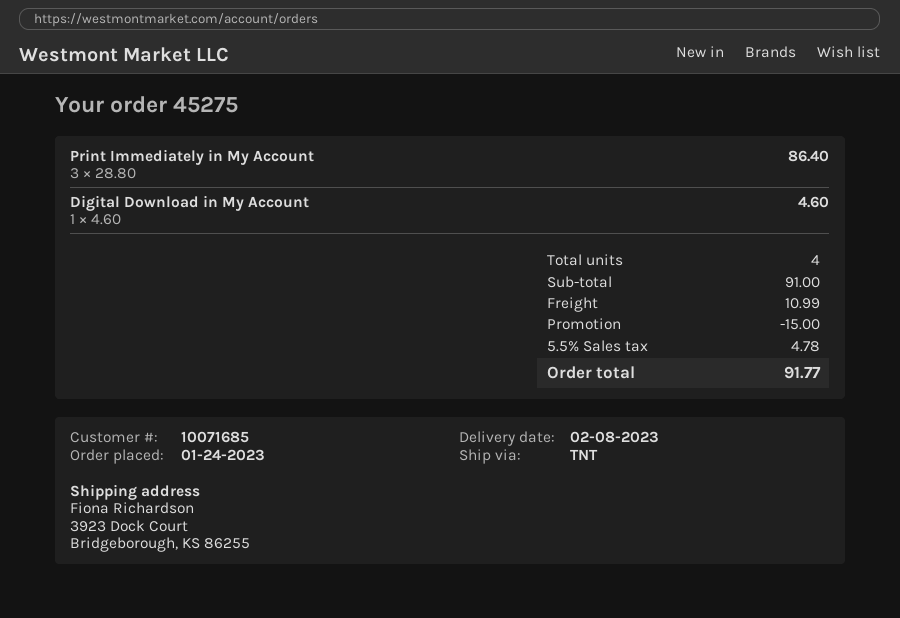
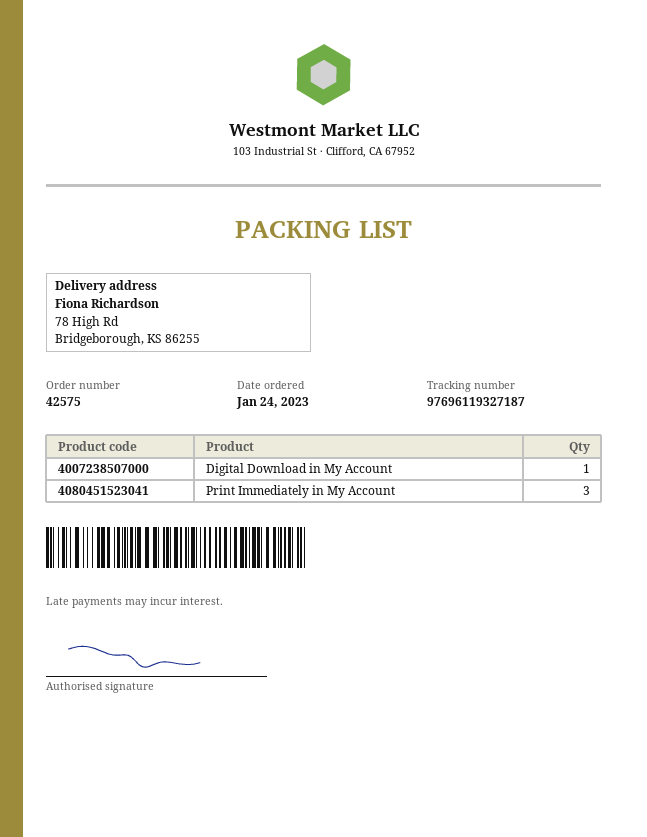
order number: 45275 -> 42575
ship to: 3923 Dock Court, Bridgeborough, KS 86255 -> 78 High Rd, Bridgeborough, KS 86255

